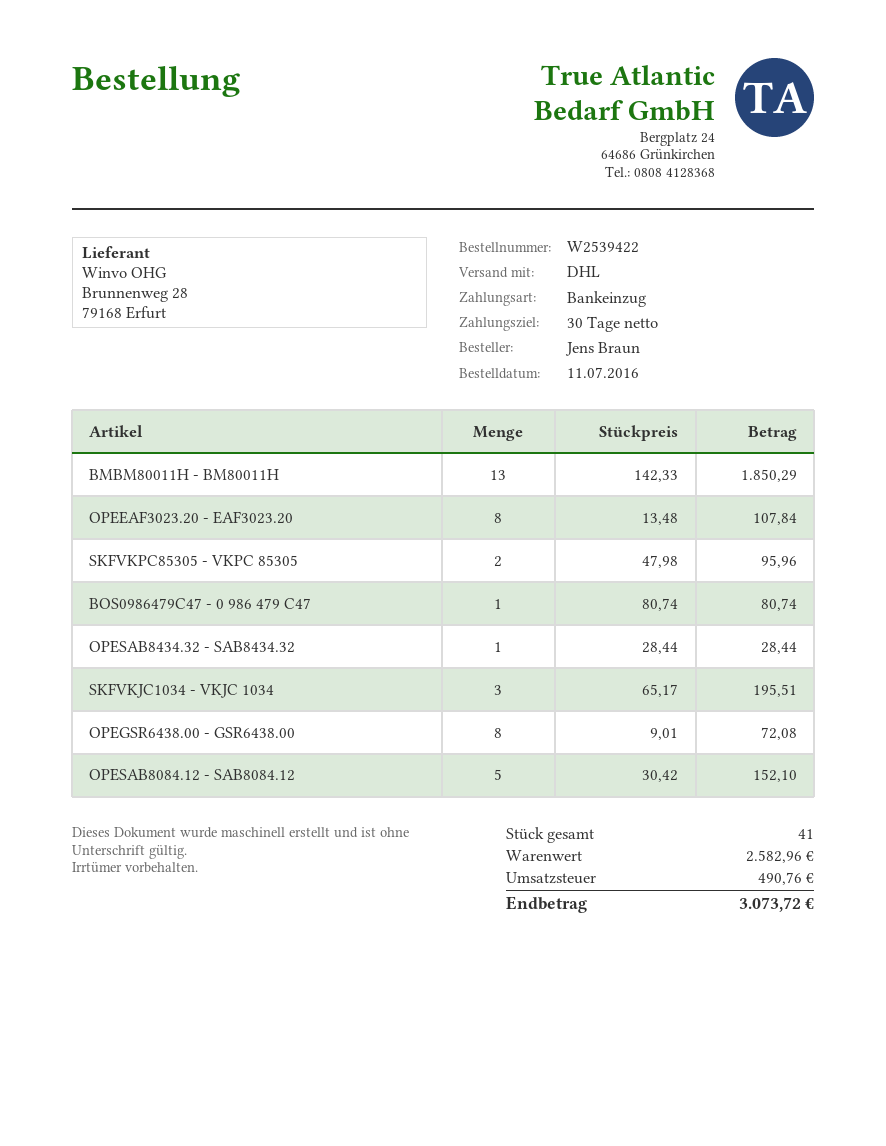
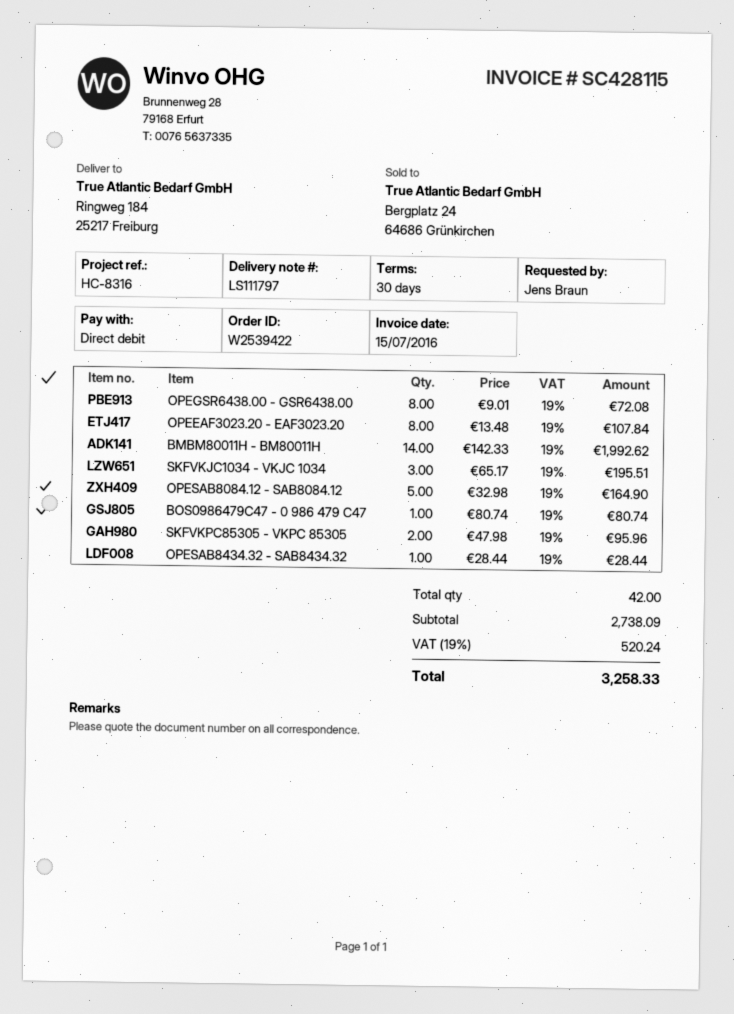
BMBM80011H - BM80011H: 13 x 142.33 = 1850.29 -> 14 x 142.33 = 1992.62
OPESAB8084.12 - SAB8084.12: 5 x 30.42 = 152.10 -> 5 x 32.98 = 164.90
total quantity: 41 -> 42
subtotal: 2582.96 -> 2738.09
tax: 490.76 -> 520.24
total: 3073.72 -> 3258.33

